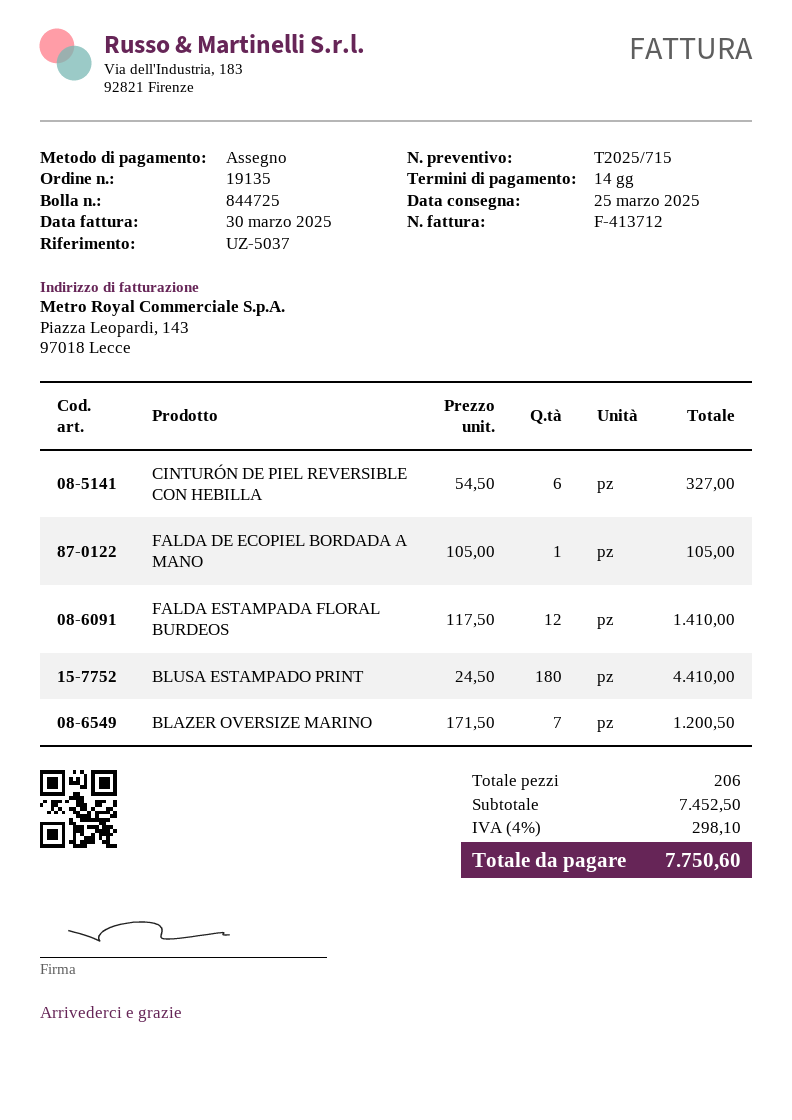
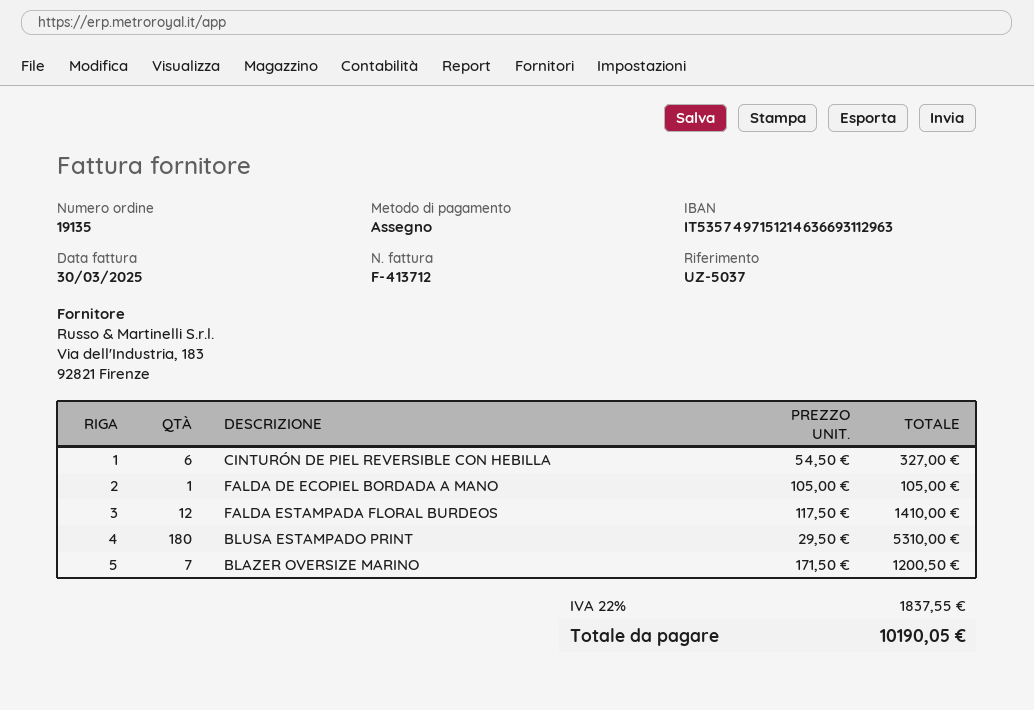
BLUSA ESTAMPADO PRINT: 180 x 24.50 = 4410.00 -> 180 x 29.50 = 5310.00
tax: 4% = 298.10 -> 22% = 1837.55
total: 7750.60 -> 10190.05

